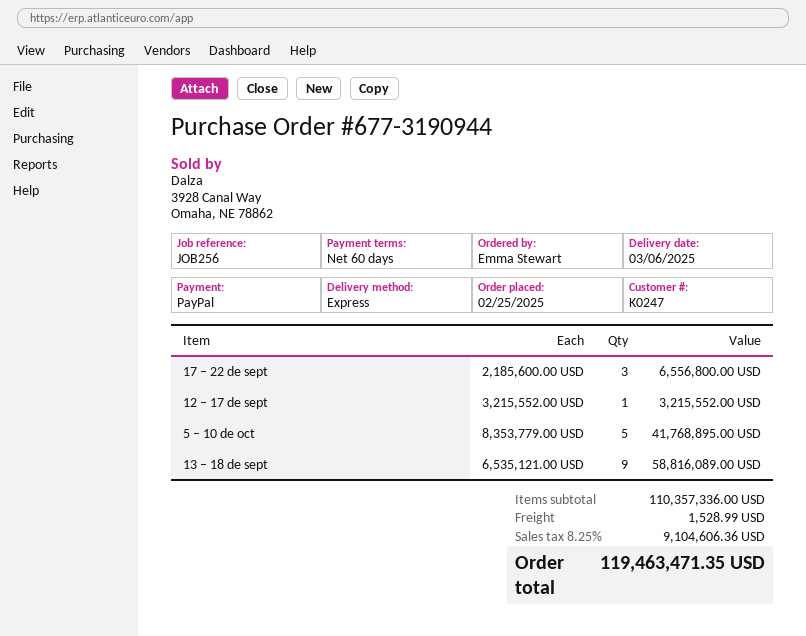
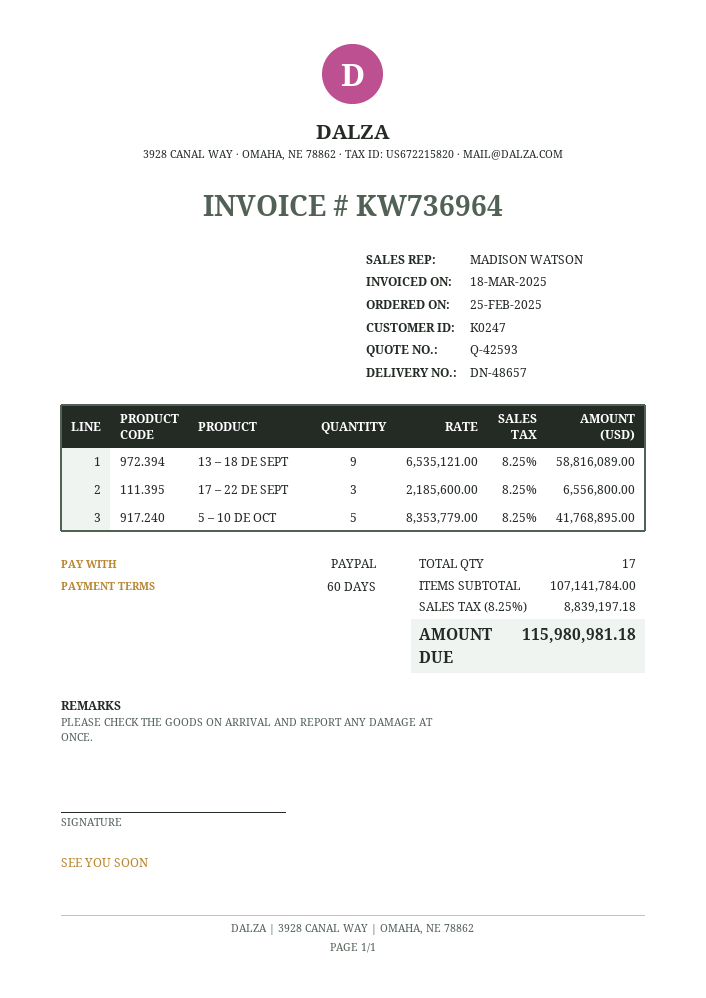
12 – 17 de sept: 1 x 3215552.00 = 3215552.00 -> none
subtotal: 110357336.00 -> 107141784.00
shipping: 1528.99 -> none
tax: 8.25% = 9104606.36 -> 8.25% = 8839197.18
total: 119463471.35 -> 115980981.18

